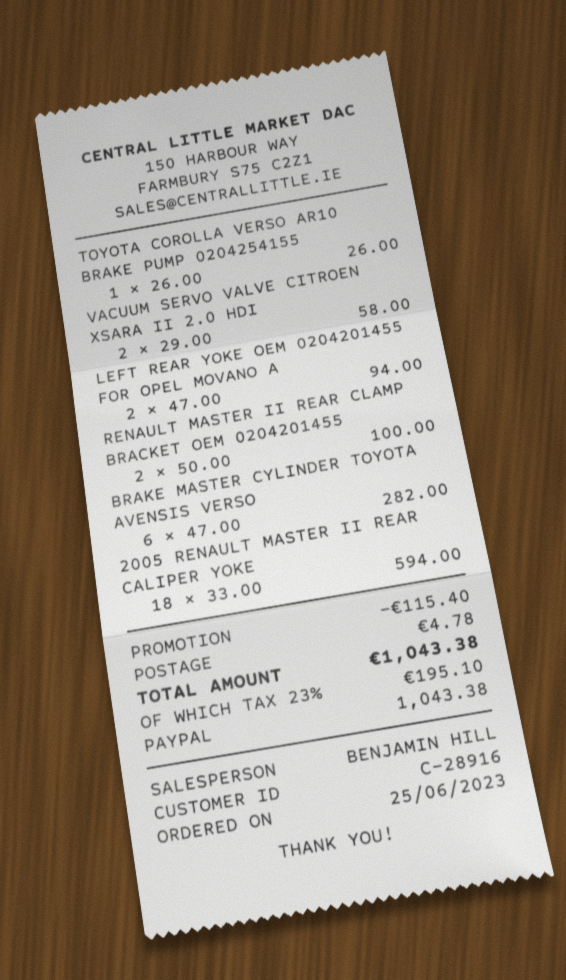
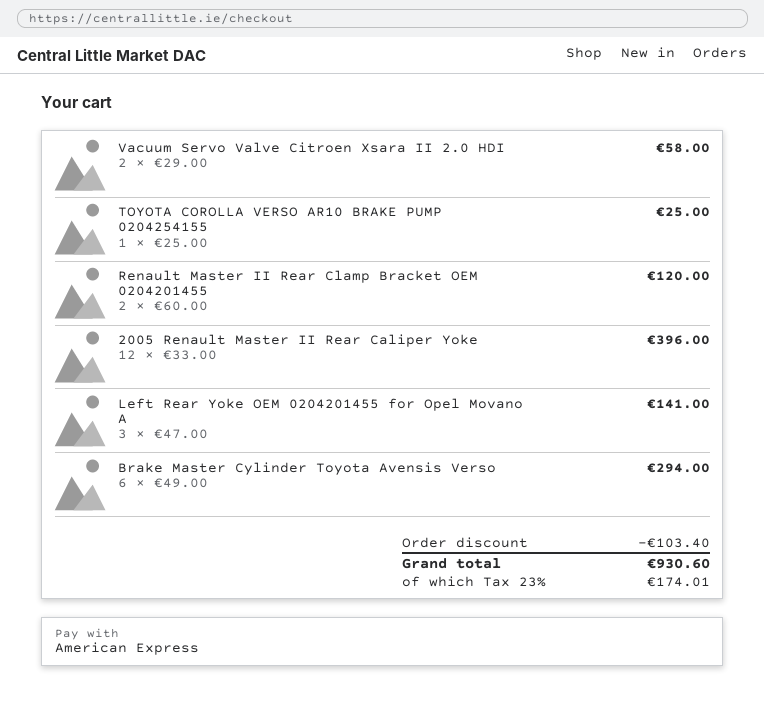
payment method: PayPal -> American Express
TOYOTA COROLLA VERSO AR10 BRAKE PUMP 0204254155: 1 x 26.00 = 26.00 -> 1 x 25.00 = 25.00
LEFT REAR YOKE OEM 0204201455 FOR OPEL MOVANO A: 2 x 47.00 = 94.00 -> 3 x 47.00 = 141.00
RENAULT MASTER II REAR CLAMP BRACKET OEM 0204201455: 2 x 50.00 = 100.00 -> 2 x 60.00 = 120.00
BRAKE MASTER CYLINDER TOYOTA AVENSIS VERSO: 6 x 47.00 = 282.00 -> 6 x 49.00 = 294.00
2005 RENAULT MASTER II REAR CALIPER YOKE: 18 x 33.00 = 594.00 -> 12 x 33.00 = 396.00
discount: 115.40 -> 103.40
shipping: 4.78 -> none
tax: 23% = 195.10 -> 23% = 174.01
total: 1043.38 -> 930.60

